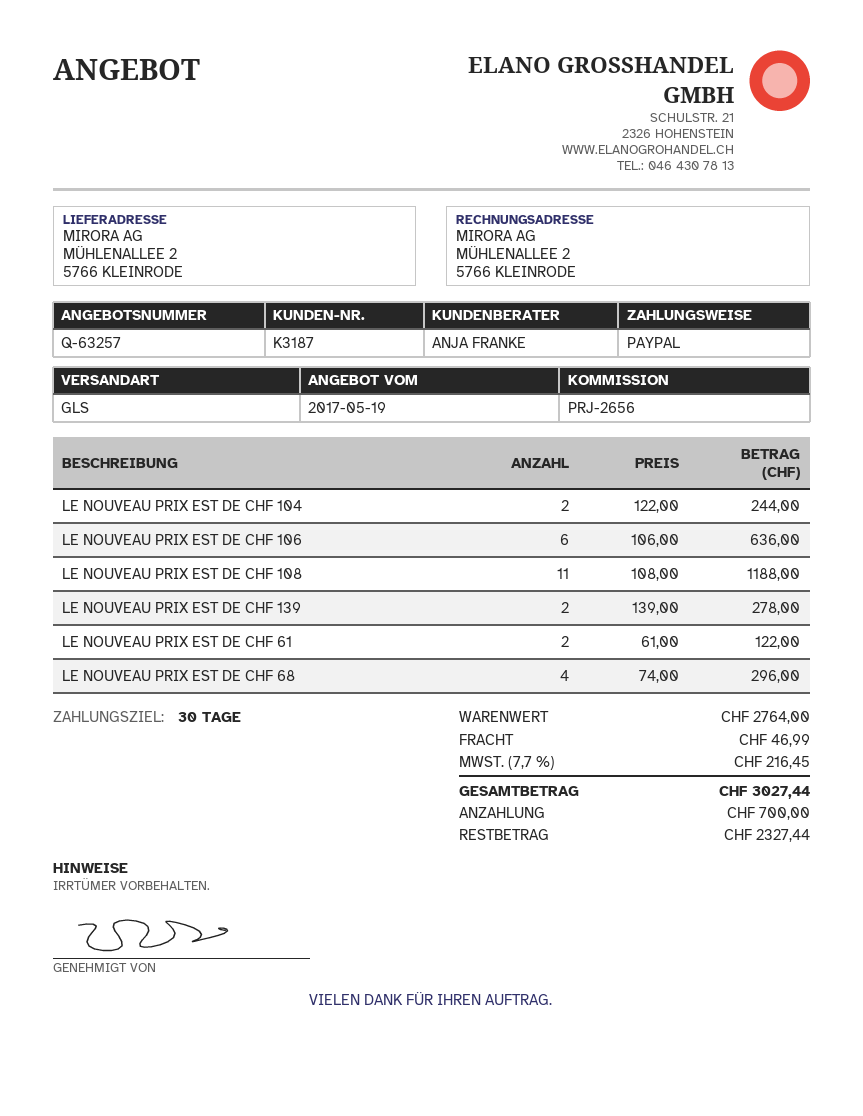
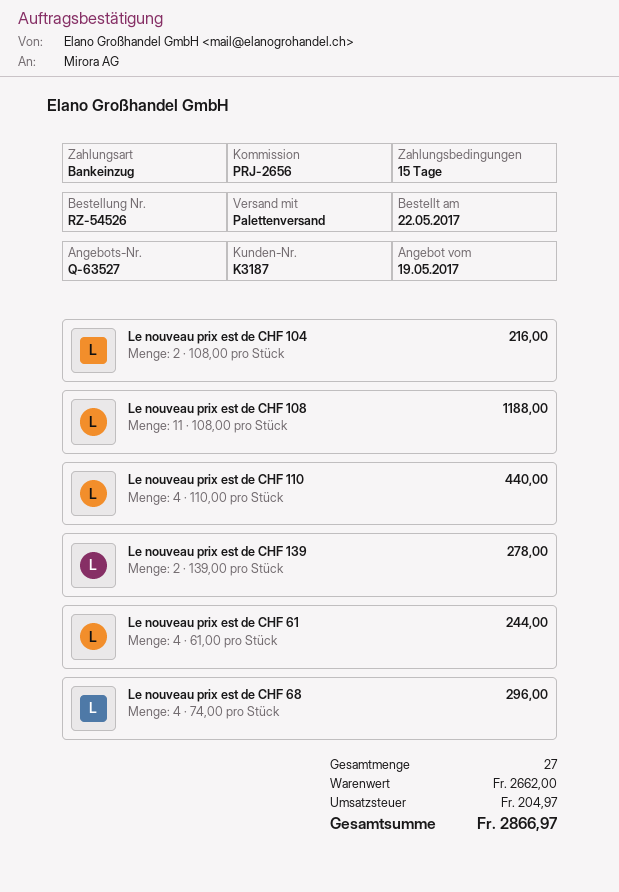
quote number: Q-63257 -> Q-63527
payment terms: 30 days -> 15 days
payment method: PayPal -> direct debit
shipping method: GLS -> pallet freight
LE NOUVEAU PRIX EST DE CHF 104: 2 x 122.00 = 244.00 -> 2 x 108.00 = 216.00
LE NOUVEAU PRIX EST DE CHF 106: 6 x 106.00 = 636.00 -> none
LE NOUVEAU PRIX EST DE CHF 61: 2 x 61.00 = 122.00 -> 4 x 61.00 = 244.00
Le nouveau prix est de CHF 110: none -> 4 x 110.00 = 440.00
subtotal: 2764.00 -> 2662.00
shipping: 46.99 -> none
tax: 216.45 -> 204.97
total: 3027.44 -> 2866.97

